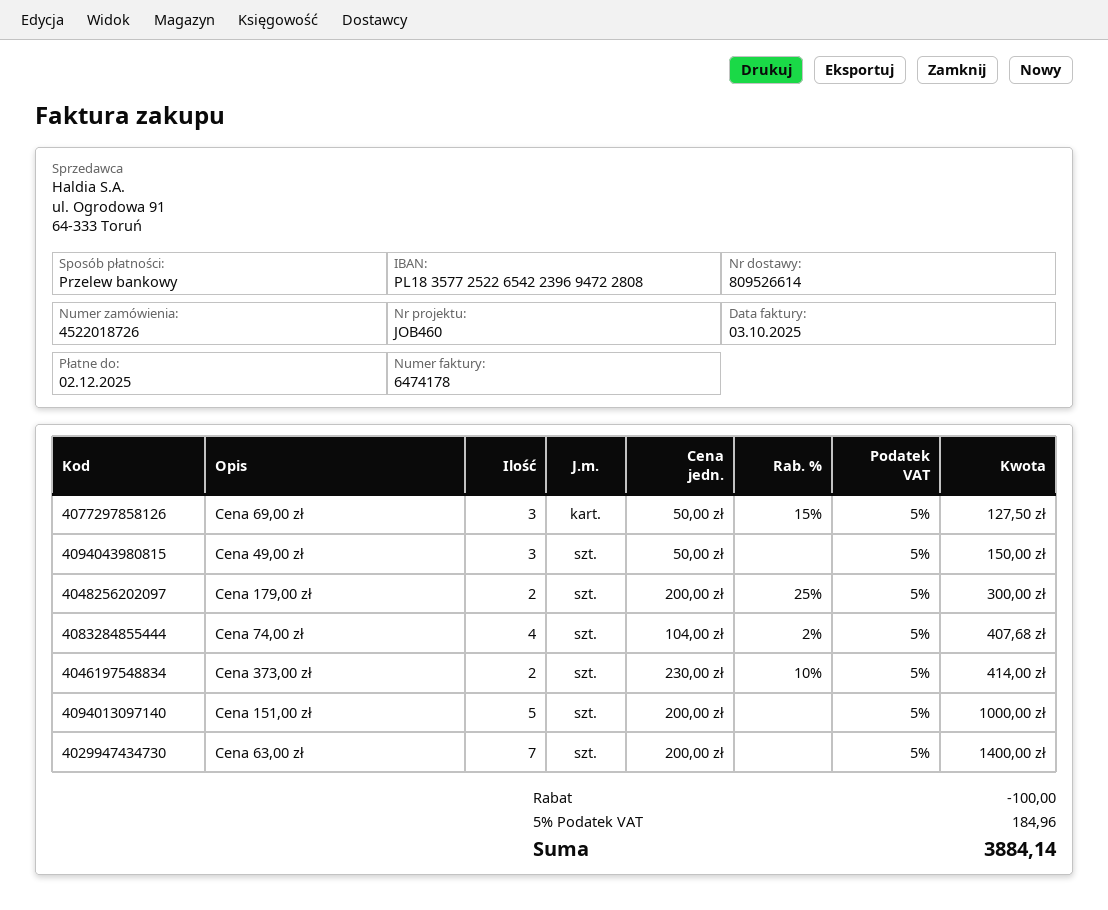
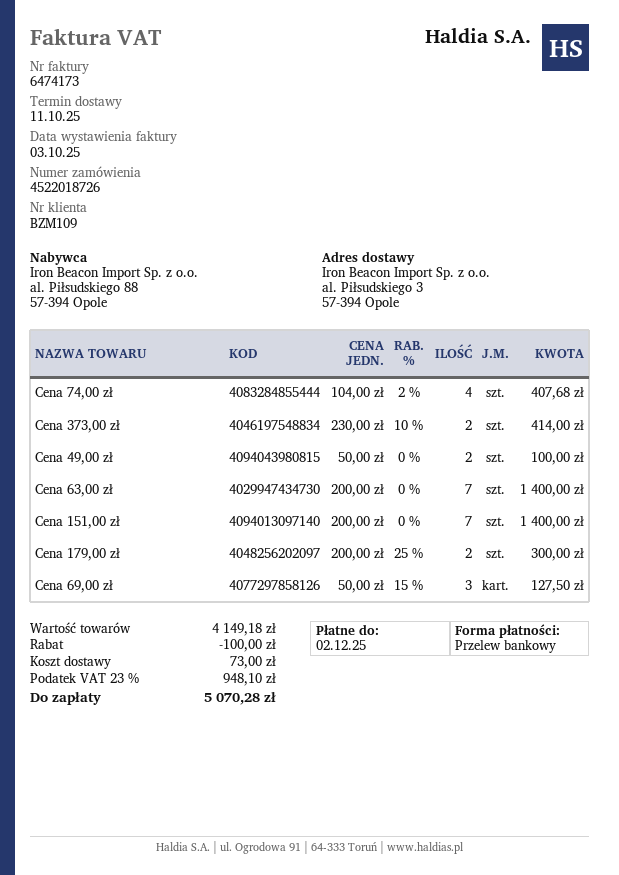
invoice number: 6474178 -> 6474173
Cena 49,00 zł: 3 x 50.00 = 150.00 -> 2 x 50.00 = 100.00
Cena 151,00 zł: 5 x 200.00 = 1000.00 -> 7 x 200.00 = 1400.00
shipping: none -> 73.00
tax: 5% = 184.96 -> 23% = 948.10
total: 3884.14 -> 5070.28

